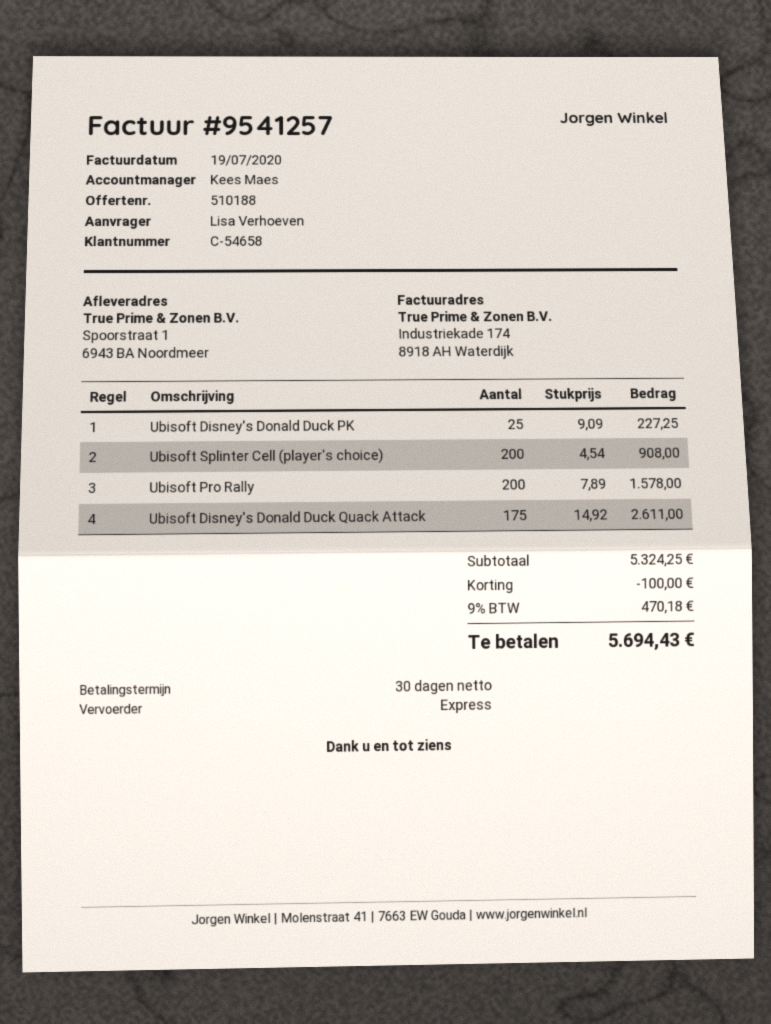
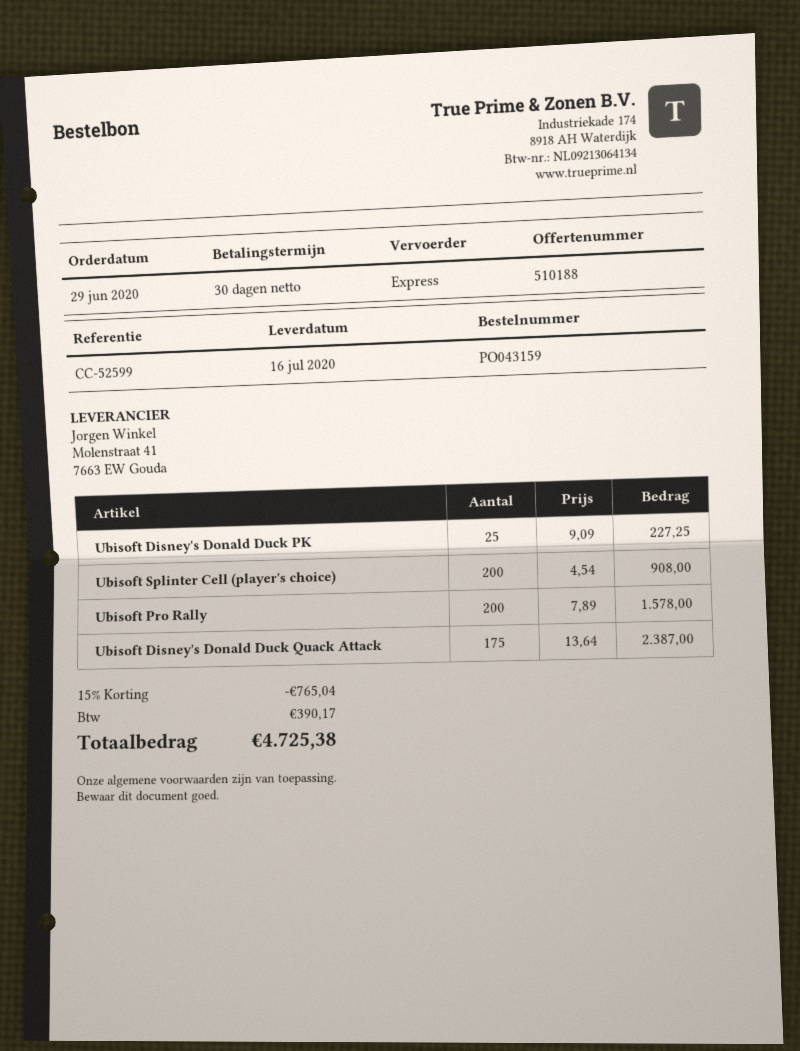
Ubisoft Disney's Donald Duck Quack Attack: 175 x 14.92 = 2611.00 -> 175 x 13.64 = 2387.00
discount: 100.00 -> 765.04
tax: 470.18 -> 390.17
total: 5694.43 -> 4725.38

